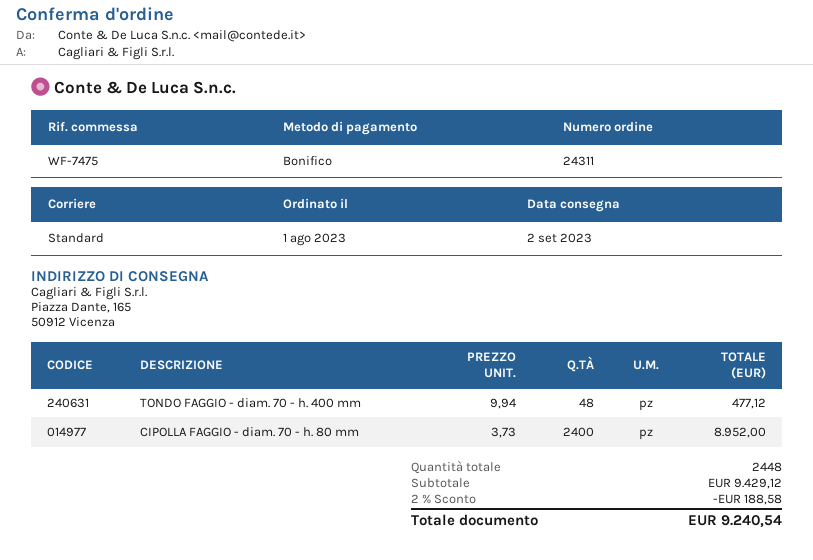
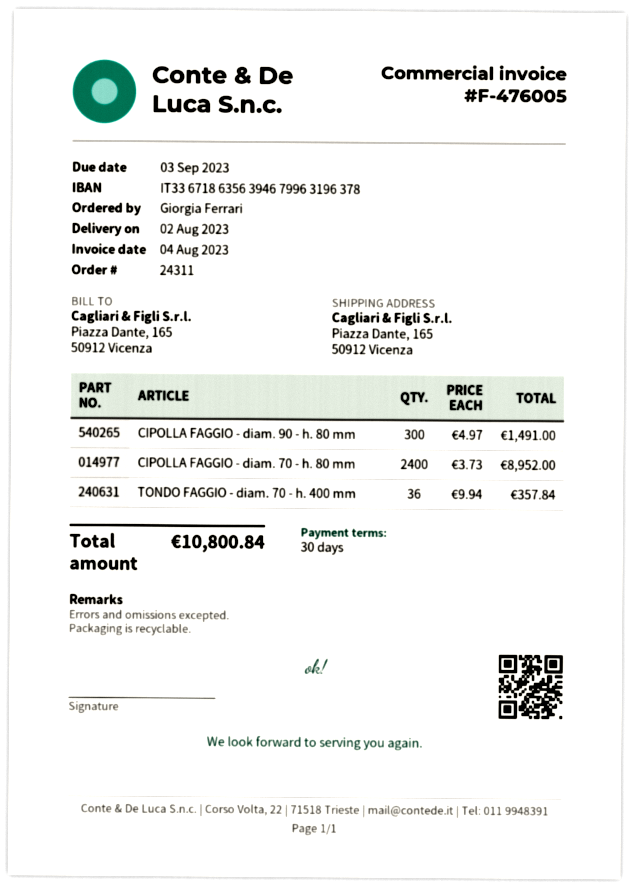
delivery date: 2023-09-02 -> 2023-08-02
TONDO FAGGIO - diam. 70 - h. 400 mm: 48 x 9.94 = 477.12 -> 36 x 9.94 = 357.84
CIPOLLA FAGGIO - diam. 90 - h. 80 mm: none -> 300 x 4.97 = 1491.00
discount: 2% = 188.58 -> none
total: 9240.54 -> 10800.84

